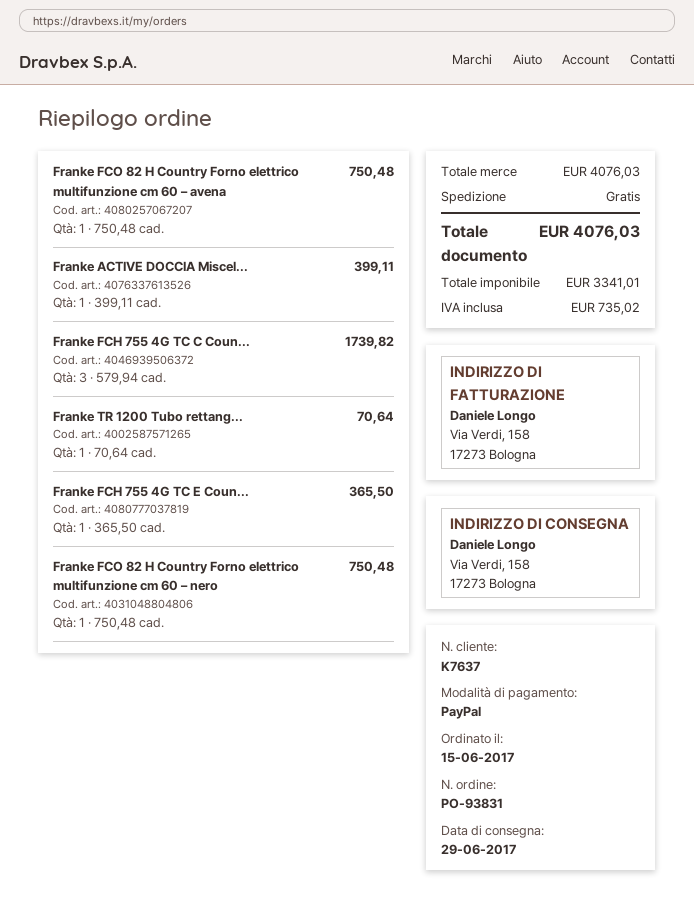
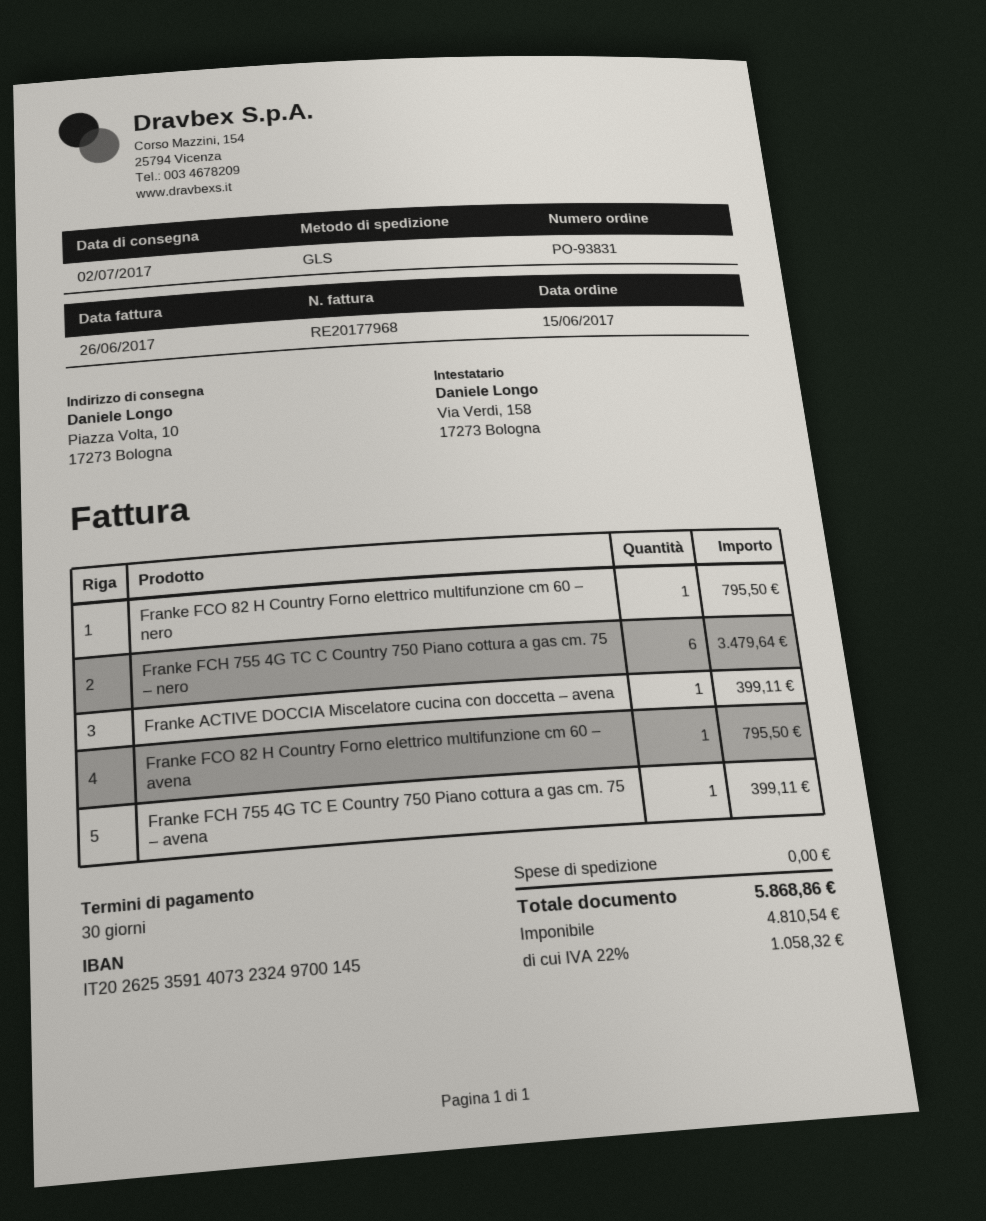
delivery date: 2017-06-29 -> 2017-07-02
ship to: Via Verdi, 158, 17273 Bologna -> Piazza Volta, 10, 17273 Bologna
Franke FCO 82 H Country Forno elettrico multifunzione cm 60 – avena: 1 for 750.48 -> 1 for 795.50
Franke FCH 755 4G TC C Coun...: 3 for 1739.82 -> 6 for 3479.64
Franke TR 1200 Tubo rettang...: 1 for 70.64 -> none
Franke FCH 755 4G TC E Coun...: 1 for 365.50 -> 1 for 399.11
Franke FCO 82 H Country Forno elettrico multifunzione cm 60 – nero: 1 for 750.48 -> 1 for 795.50
net: 3341.01 -> 4810.54
tax: 735.02 -> 1058.32
total: 4076.03 -> 5868.86

